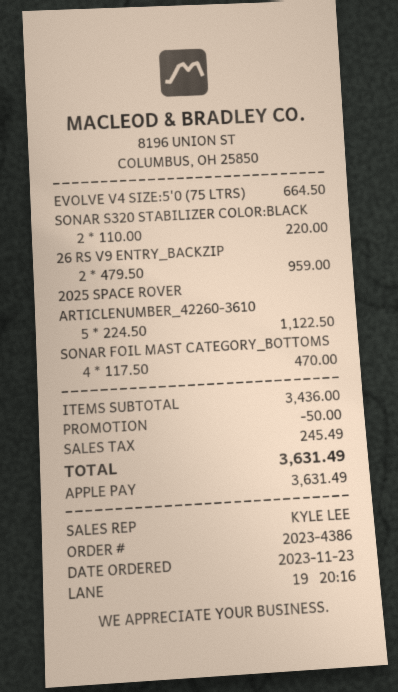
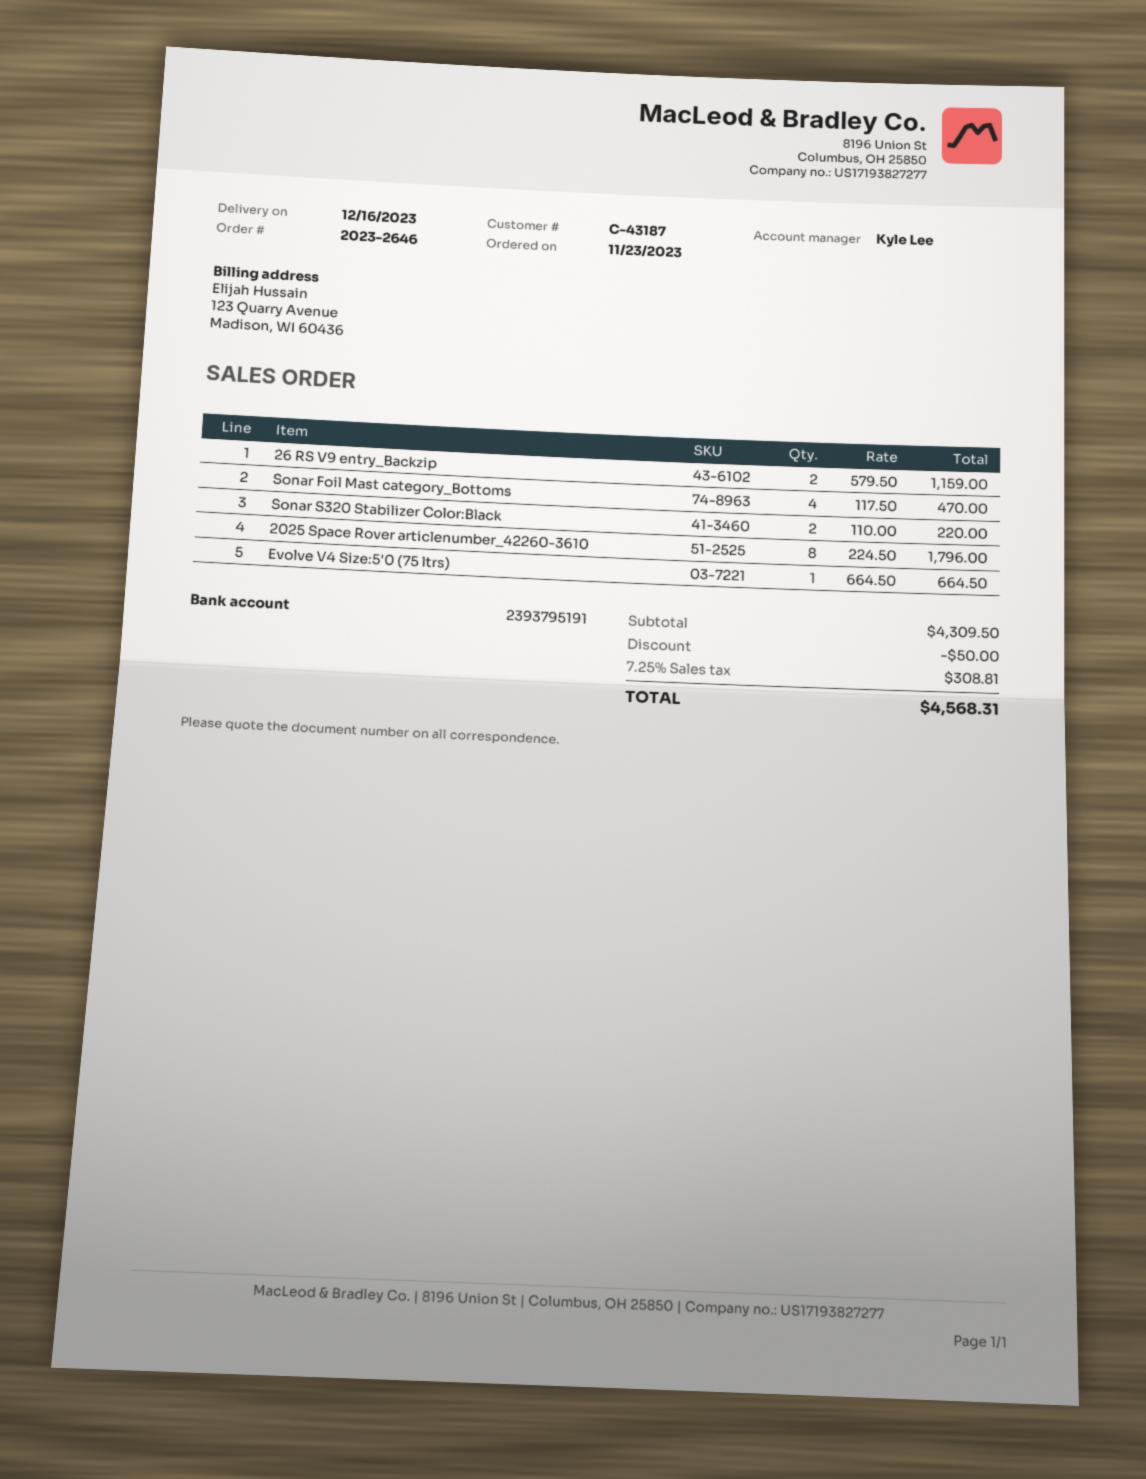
order number: 2023-4386 -> 2023-2646
26 RS V9 ENTRY_BACKZIP: 2 x 479.50 = 959.00 -> 2 x 579.50 = 1159.00
2025 SPACE ROVER ARTICLENUMBER_42260-3610: 5 x 224.50 = 1122.50 -> 8 x 224.50 = 1796.00
subtotal: 3436.00 -> 4309.50
tax: 245.49 -> 308.81
total: 3631.49 -> 4568.31

